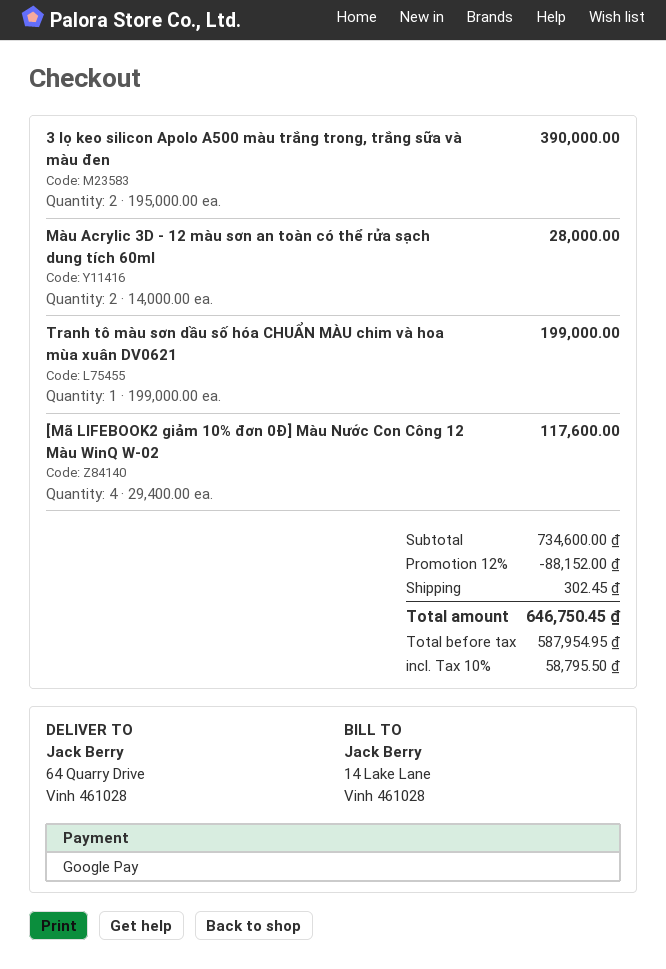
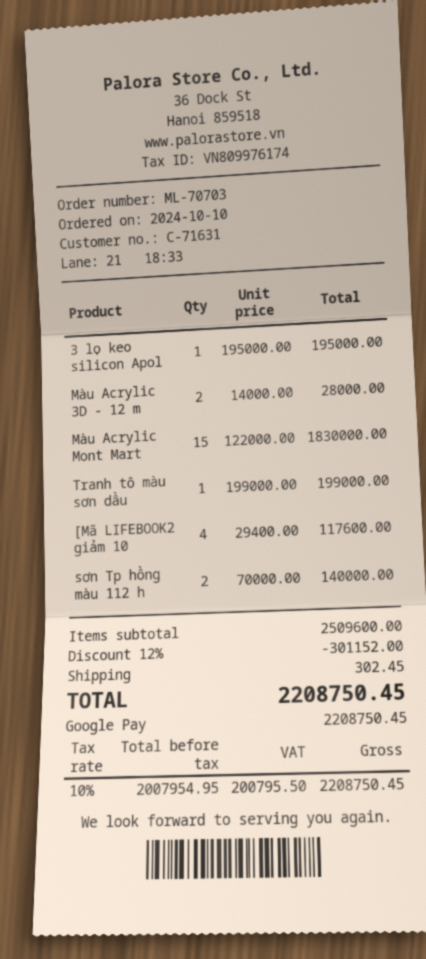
3 lọ keo silicon Apolo A500 màu trắng trong, trắng sữa và màu đen: 2 x 195000.00 = 390000.00 -> 1 x 195000.00 = 195000.00
Màu Acrylic Mont Mart: none -> 15 x 122000.00 = 1830000.00
sơn Tp hồng màu 112 h: none -> 2 x 70000.00 = 140000.00
subtotal: 734600.00 -> 2509600.00
discount: 12% = 88152.00 -> 12% = 301152.00
net: 587954.95 -> 2007954.95
tax: 10% = 58795.50 -> 10% = 200795.50
total: 646750.45 -> 2208750.45

